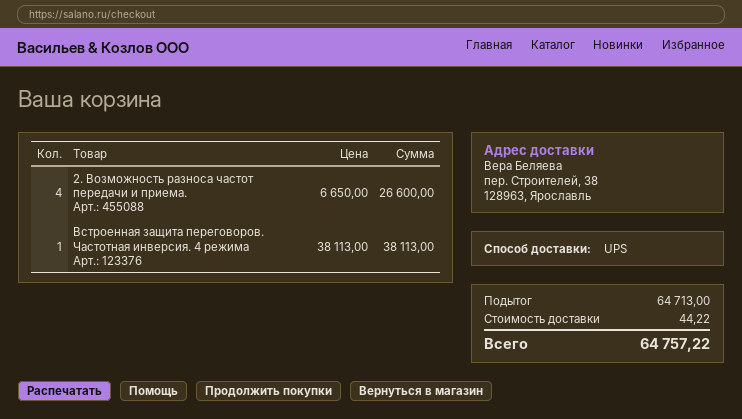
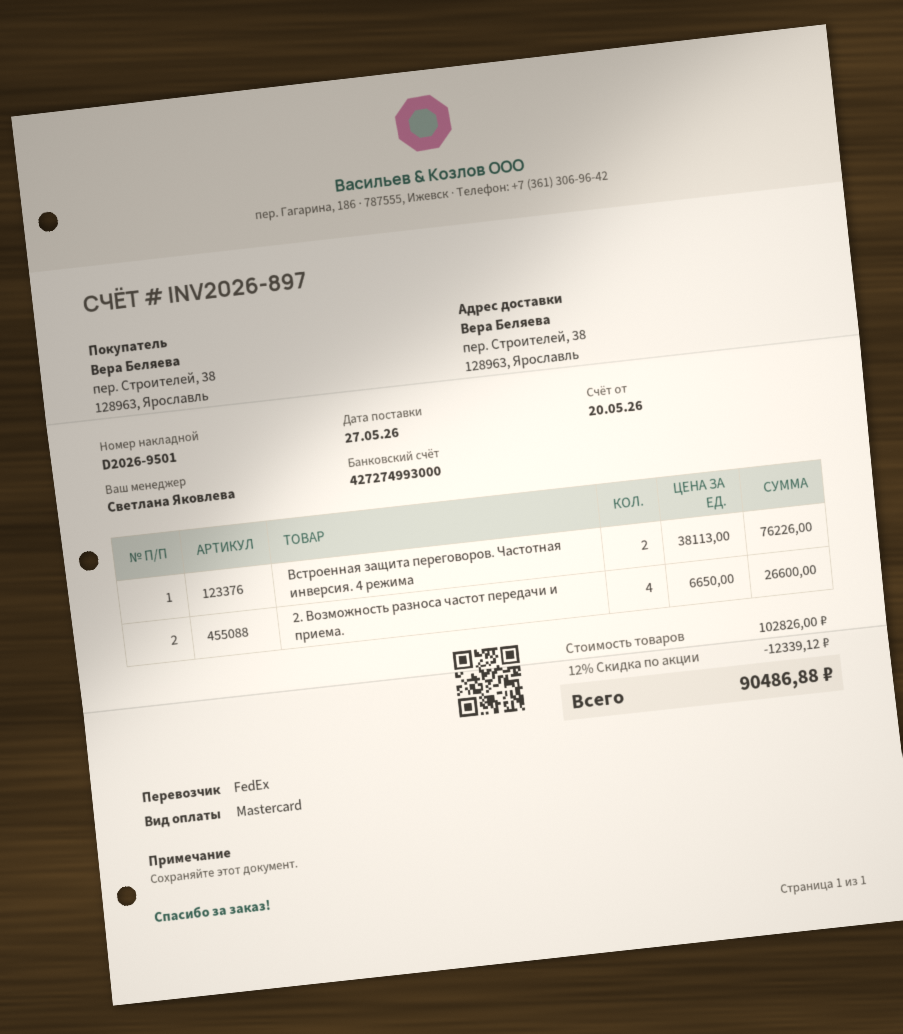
shipping method: UPS -> FedEx
Встроенная защита переговоров. Частотная инверсия. 4 режима: 1 x 38113.00 = 38113.00 -> 2 x 38113.00 = 76226.00
subtotal: 64713.00 -> 102826.00
discount: none -> 12% = 12339.12
shipping: 44.22 -> none
total: 64757.22 -> 90486.88

